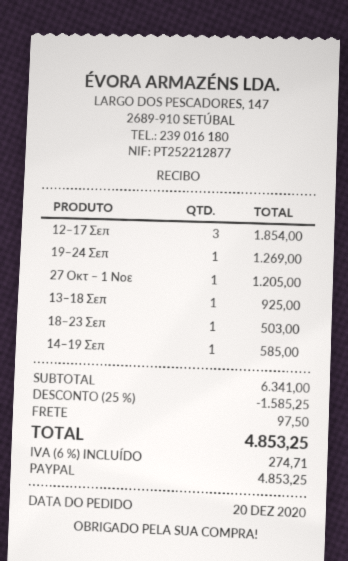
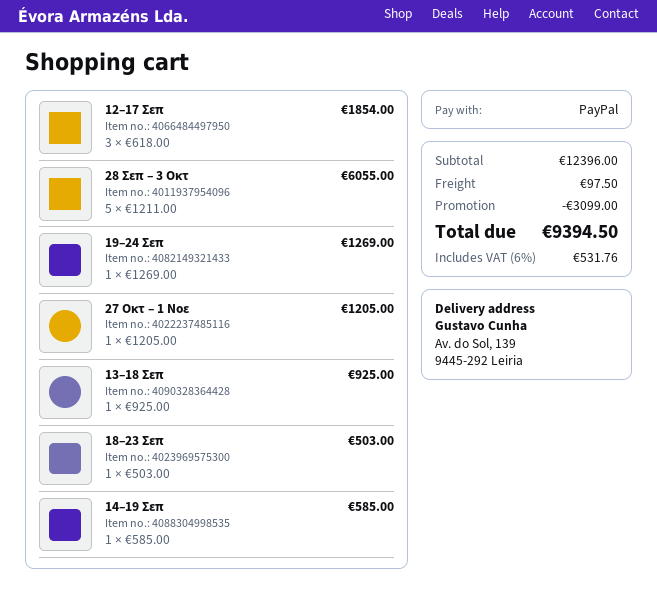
28 Σεπ – 3 Οκτ: none -> 5 for 6055.00
subtotal: 6341.00 -> 12396.00
discount: 1585.25 -> 3099.00
tax: 6% = 274.71 -> 6% = 531.76
total: 4853.25 -> 9394.50

